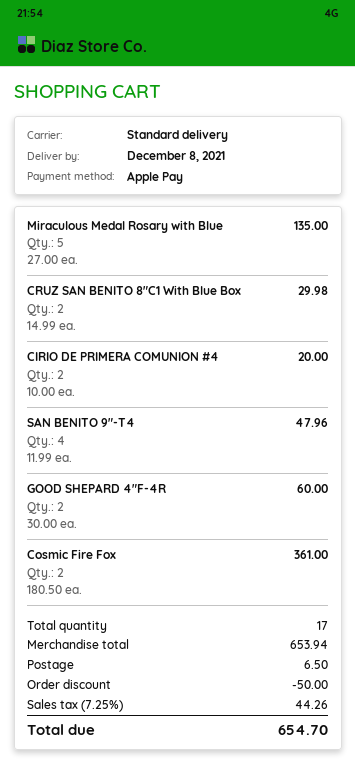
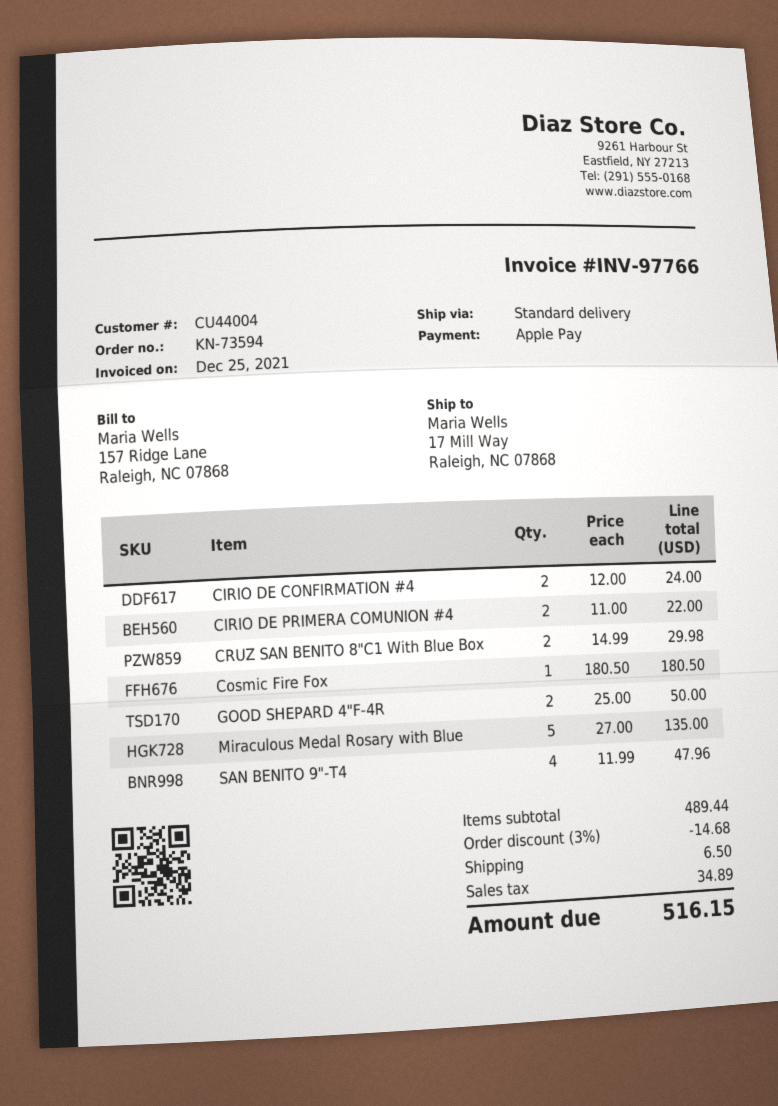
CIRIO DE PRIMERA COMUNION #4: 2 x 10.00 = 20.00 -> 2 x 11.00 = 22.00
GOOD SHEPARD 4"F-4R: 2 x 30.00 = 60.00 -> 2 x 25.00 = 50.00
Cosmic Fire Fox: 2 x 180.50 = 361.00 -> 1 x 180.50 = 180.50
CIRIO DE CONFIRMATION #4: none -> 2 x 12.00 = 24.00
subtotal: 653.94 -> 489.44
discount: 50.00 -> 14.68
tax: 44.26 -> 34.89
total: 654.70 -> 516.15

